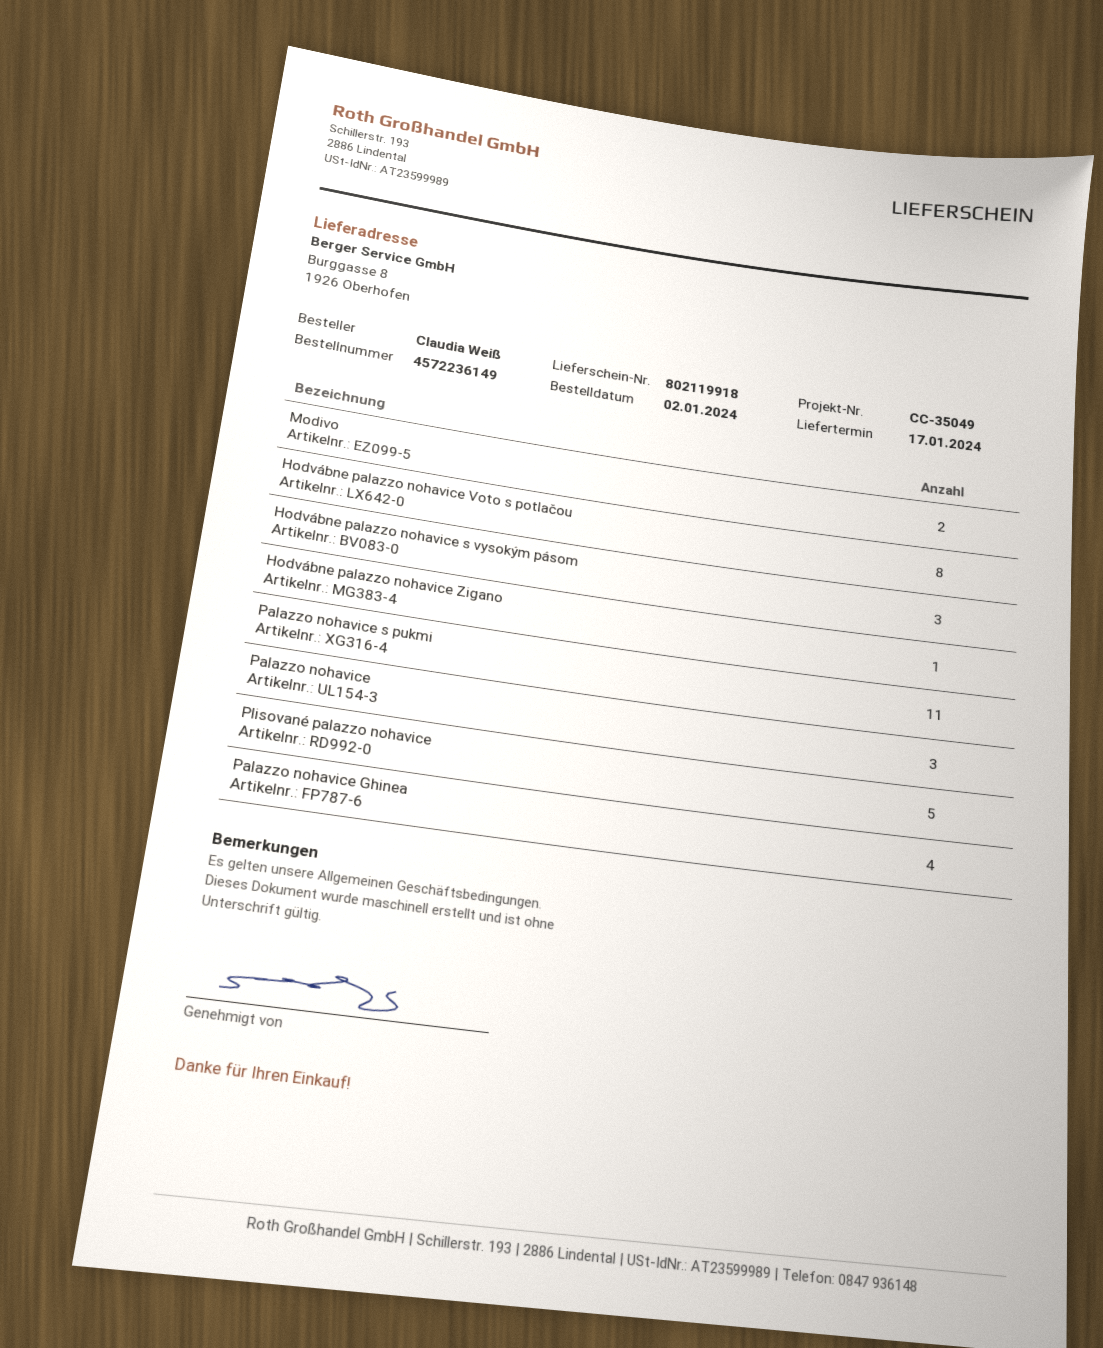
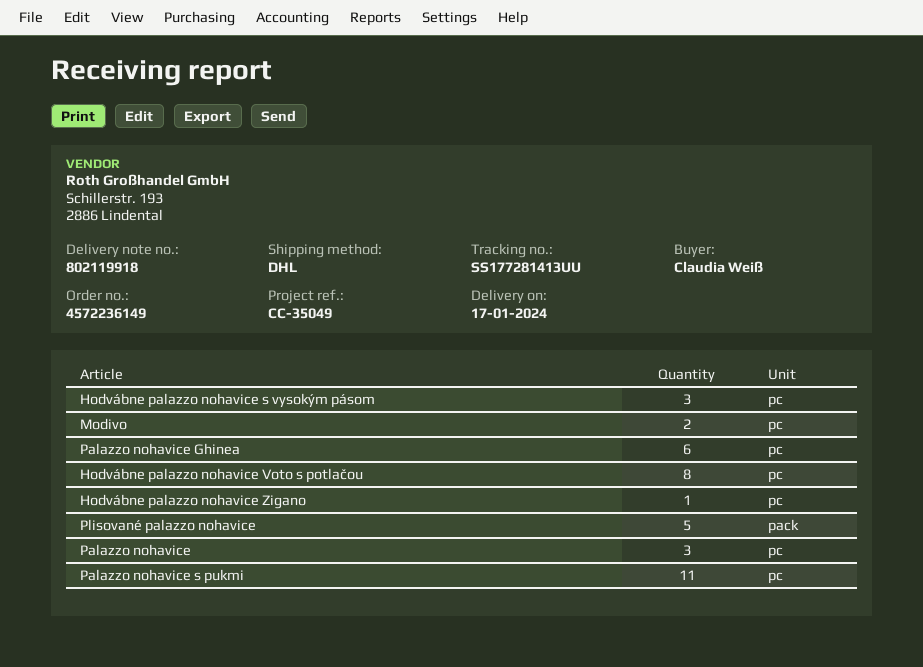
Palazzo nohavice Ghinea: 4 -> 6

